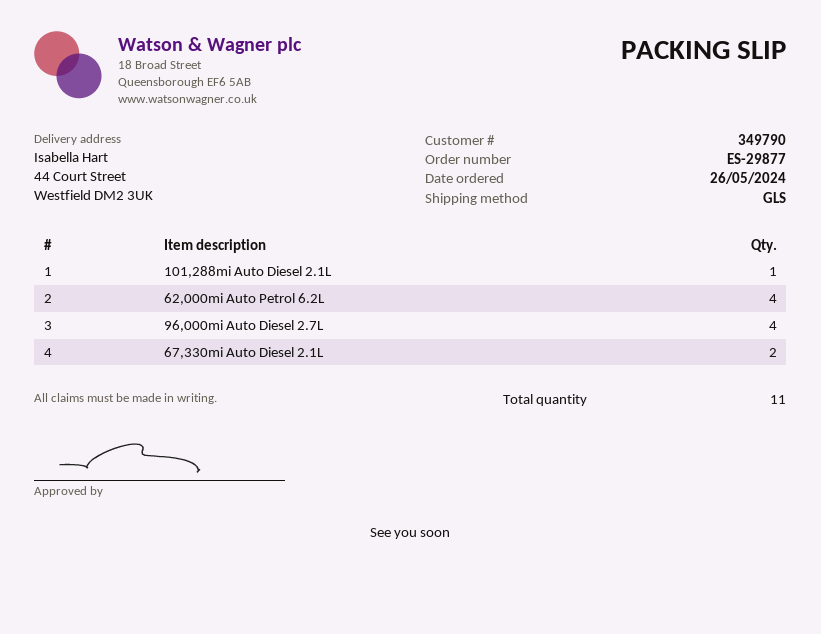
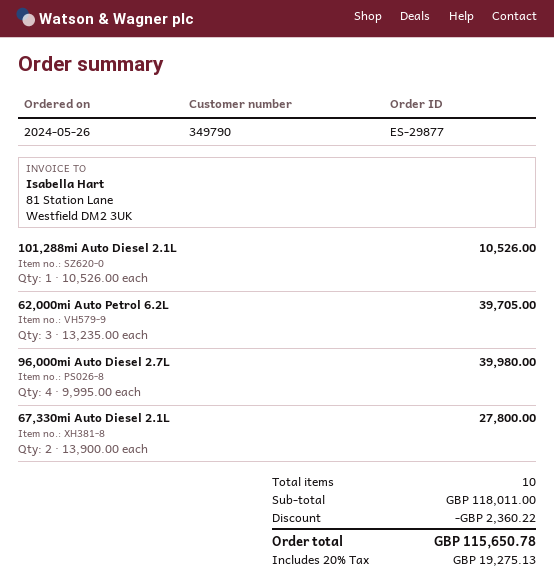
62,000mi Auto Petrol 6.2L: 4 -> 3
total quantity: 11 -> 10

